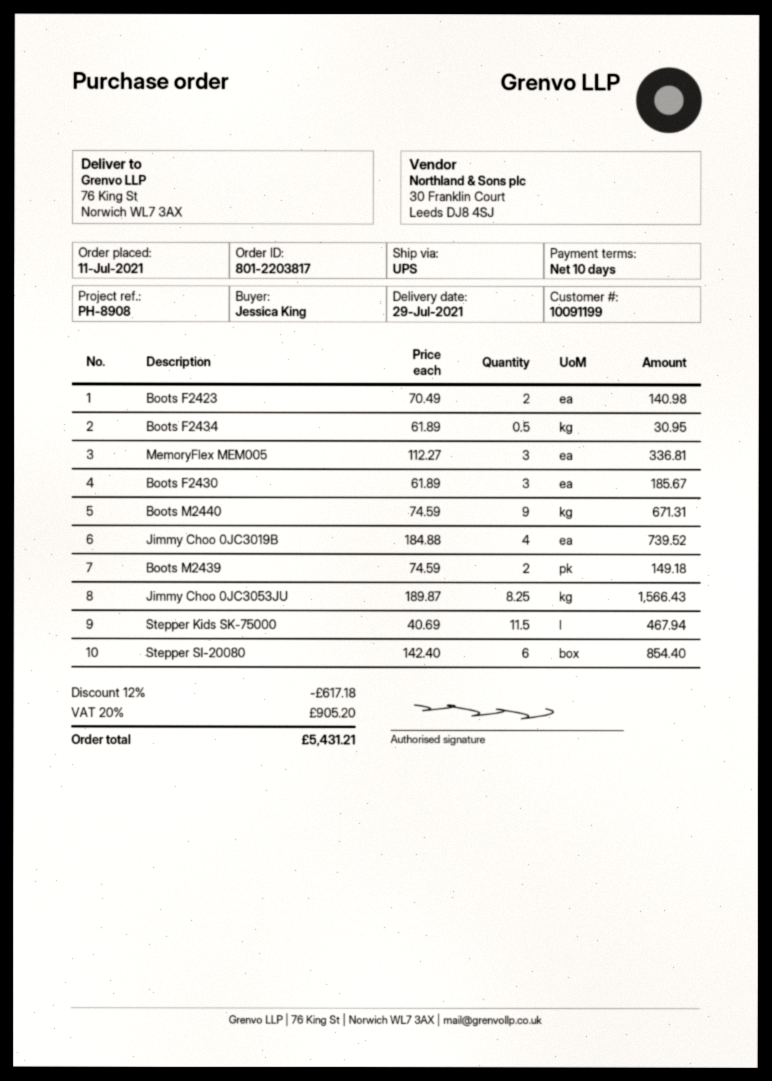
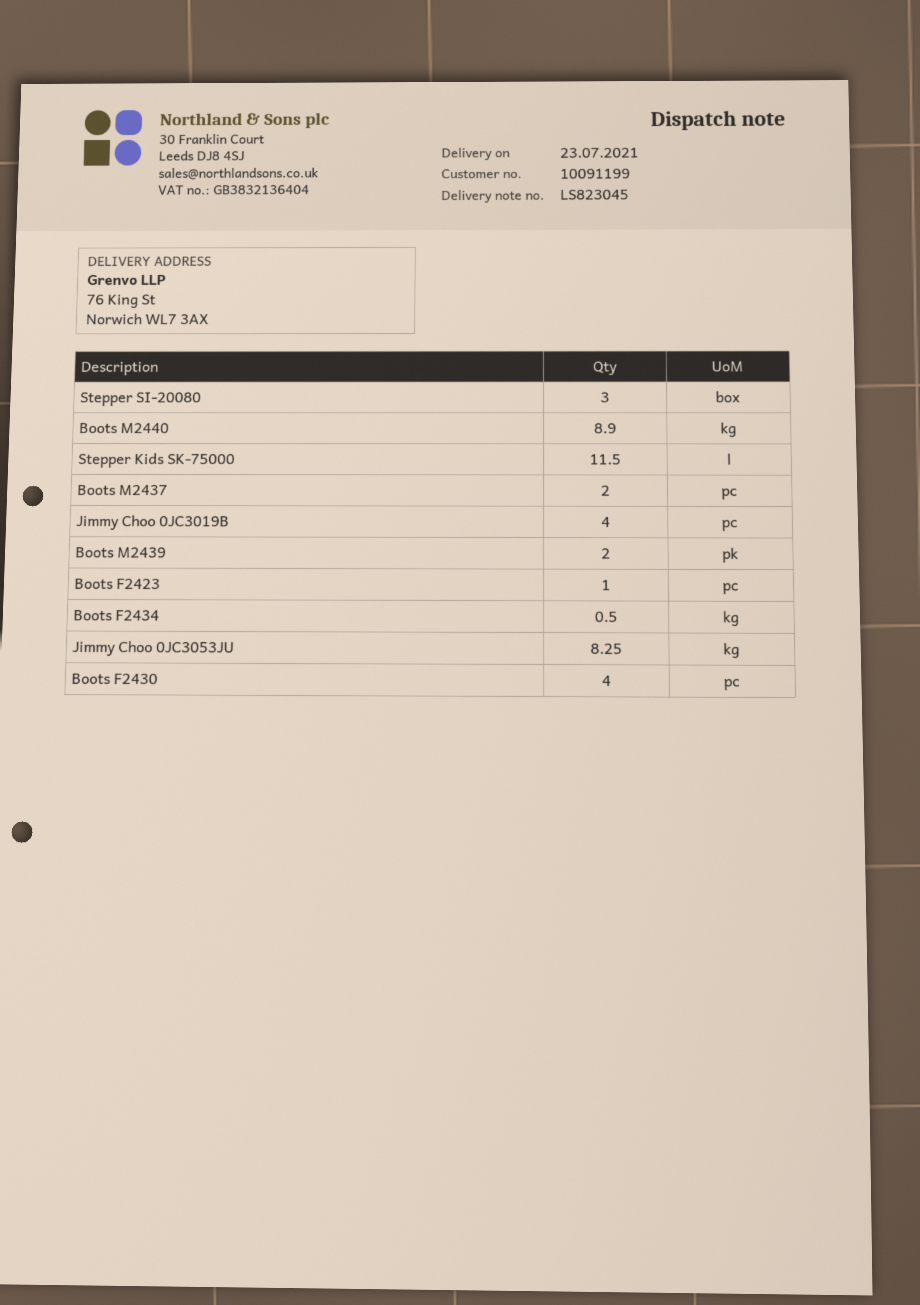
delivery date: 2021-07-29 -> 2021-07-23
Boots F2423: 2 -> 1
MemoryFlex MEM005: 3 -> none
Boots F2430: 3 -> 4
Boots M2440: 9 -> 8.9
Stepper SI-20080: 6 -> 3
Boots M2437: none -> 2

